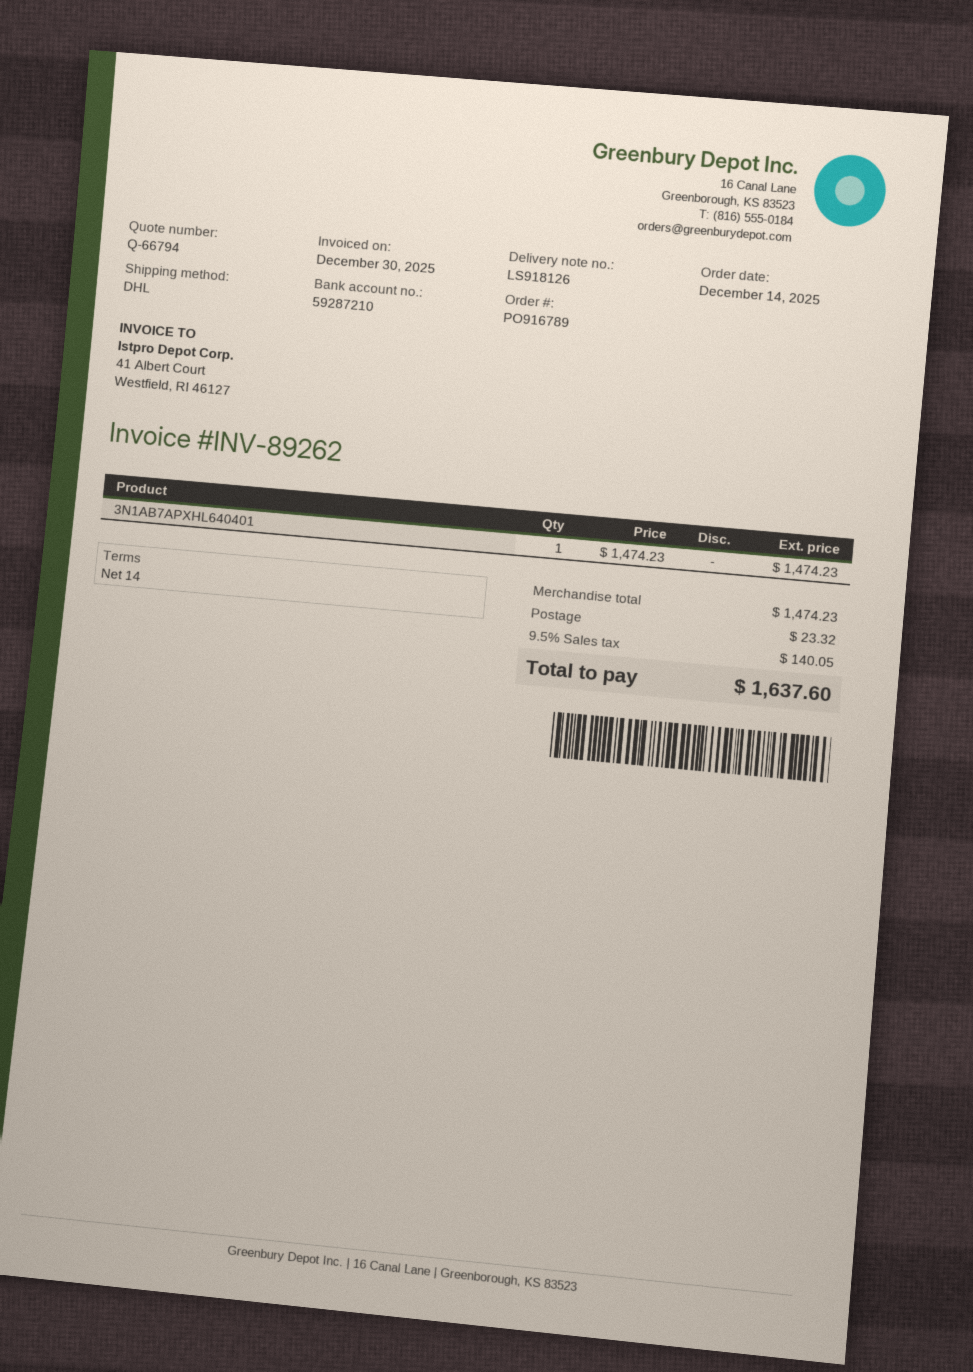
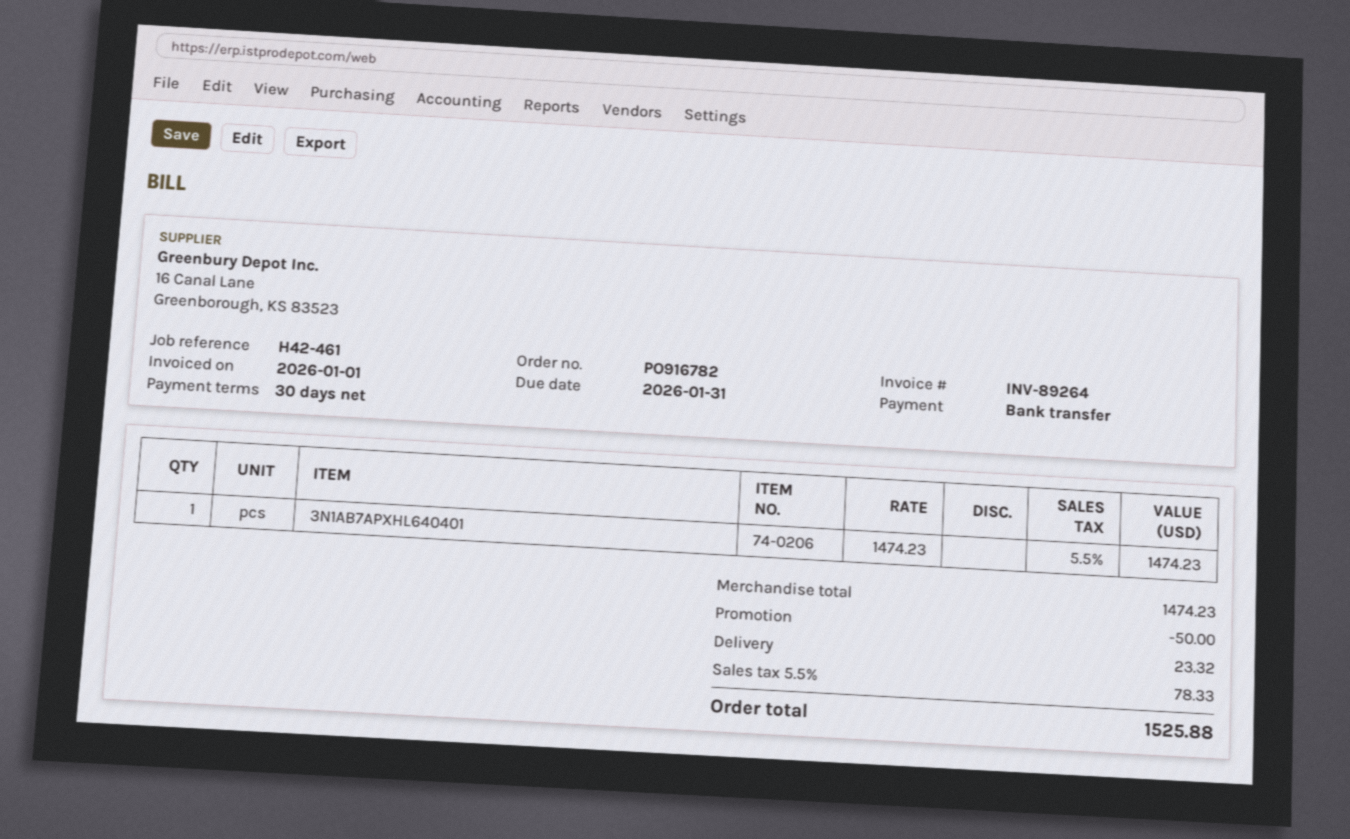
order number: PO916789 -> PO916782
invoice number: INV-89262 -> INV-89264
invoice date: 2025-12-30 -> 2026-01-01
payment terms: 14 days -> 30 days
discount: none -> 50.00
tax: 9.5% = 140.05 -> 5.5% = 78.33
total: 1637.60 -> 1525.88

